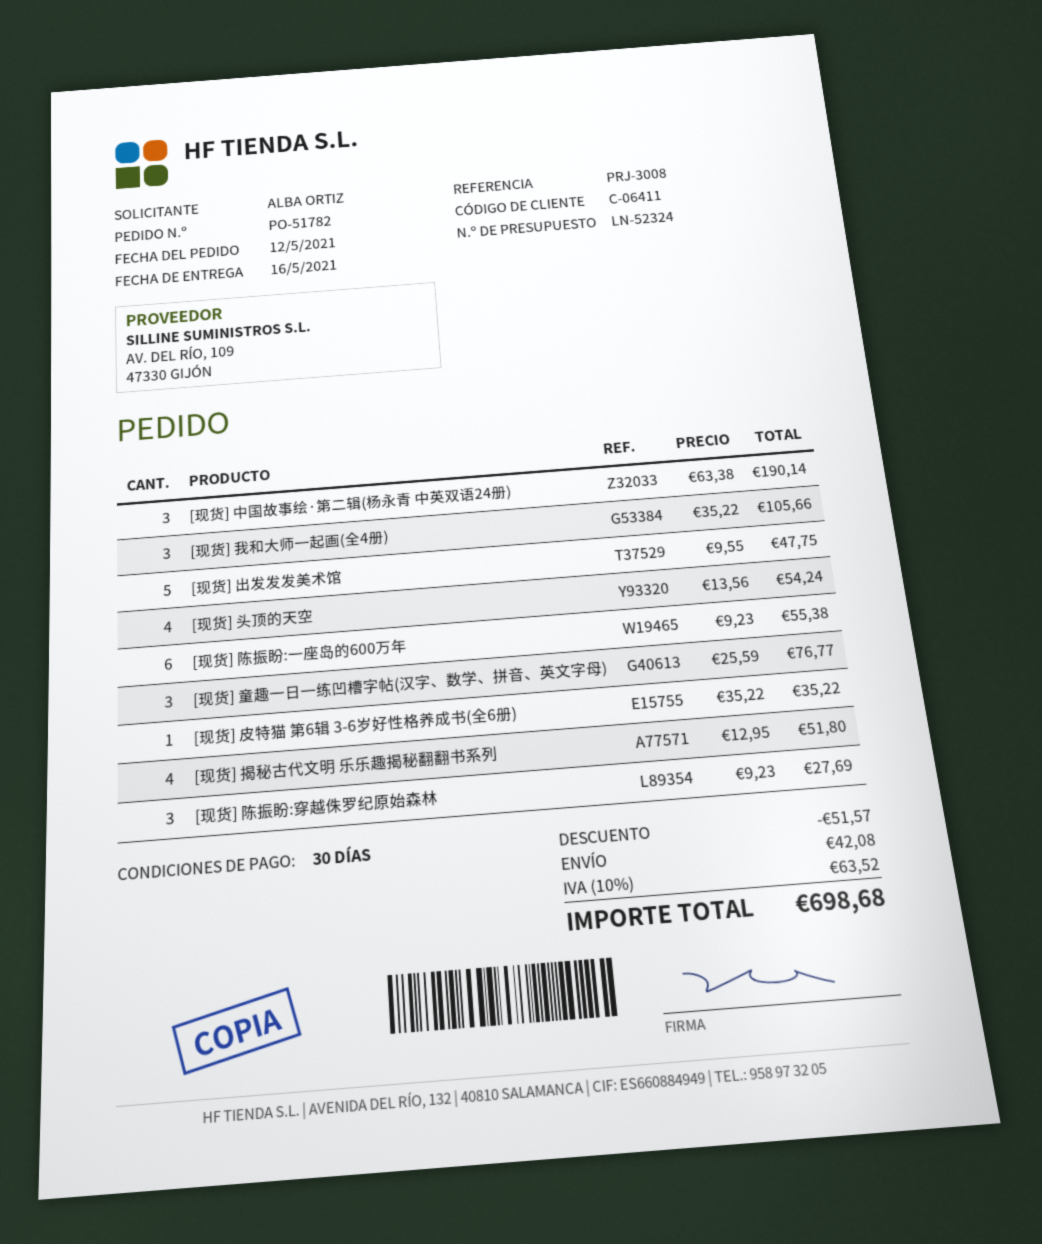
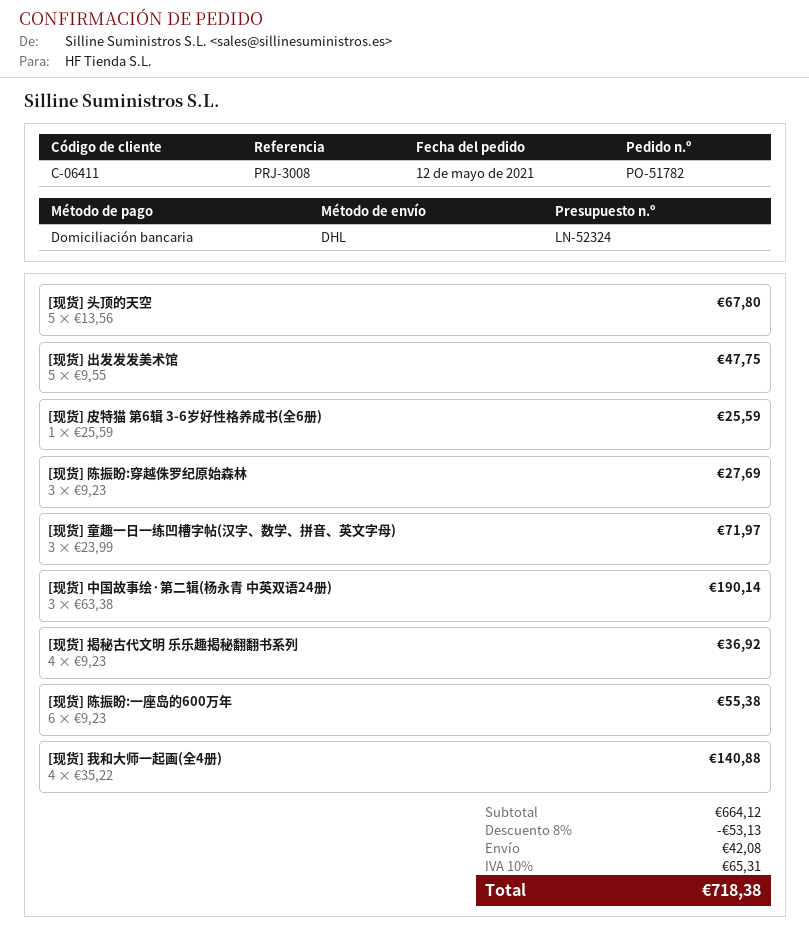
[现货] 我和大师一起画(全4册): 3 x 35.22 = 105.66 -> 4 x 35.22 = 140.88
[现货] 头顶的天空: 4 x 13.56 = 54.24 -> 5 x 13.56 = 67.80
[现货] 童趣一日一练凹槽字帖(汉字、数学、拼音、英文字母): 3 x 25.59 = 76.77 -> 3 x 23.99 = 71.97
[现货] 皮特猫 第6辑 3-6岁好性格养成书(全6册): 1 x 35.22 = 35.22 -> 1 x 25.59 = 25.59
[现货] 揭秘古代文明 乐乐趣揭秘翻翻书系列: 4 x 12.95 = 51.80 -> 4 x 9.23 = 36.92
discount: 51.57 -> 53.13
tax: 10% = 63.52 -> 10% = 65.31
total: 698.68 -> 718.38

